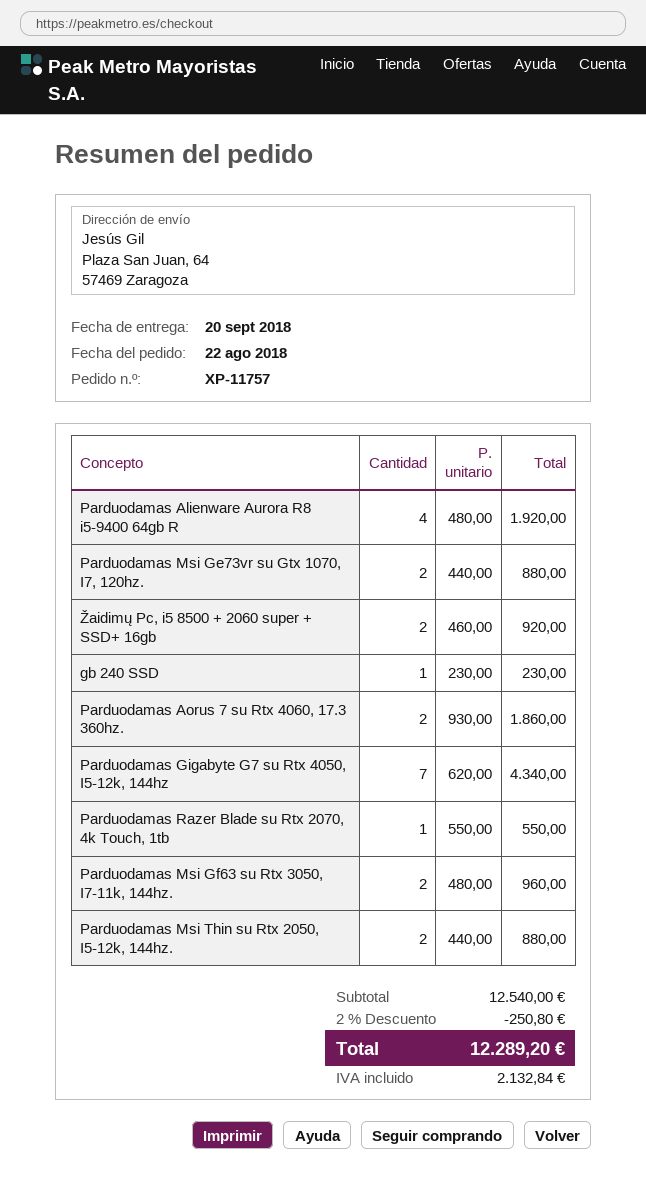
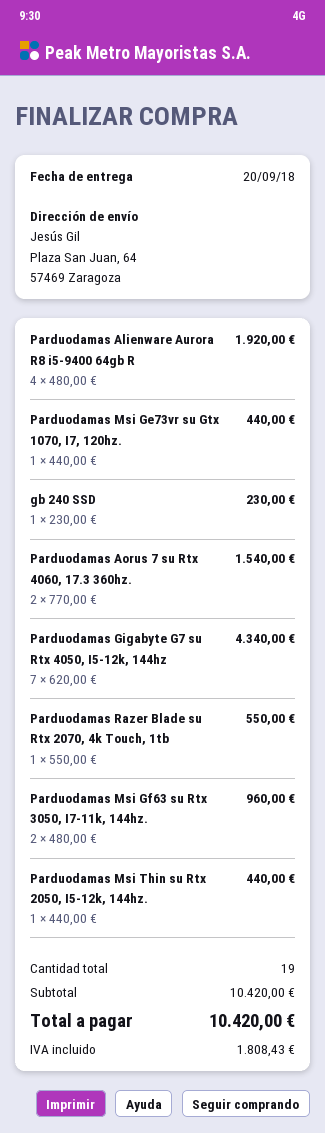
Parduodamas Msi Ge73vr su Gtx 1070, I7, 120hz.: 2 x 440.00 = 880.00 -> 1 x 440.00 = 440.00
Žaidimų Pc, i5 8500 + 2060 super + SSD+ 16gb: 2 x 460.00 = 920.00 -> none
Parduodamas Aorus 7 su Rtx 4060, 17.3 360hz.: 2 x 930.00 = 1860.00 -> 2 x 770.00 = 1540.00
Parduodamas Msi Thin su Rtx 2050, I5-12k, 144hz.: 2 x 440.00 = 880.00 -> 1 x 440.00 = 440.00
subtotal: 12540.00 -> 10420.00
discount: 2% = 250.80 -> none
tax: 2132.84 -> 1808.43
total: 12289.20 -> 10420.00

